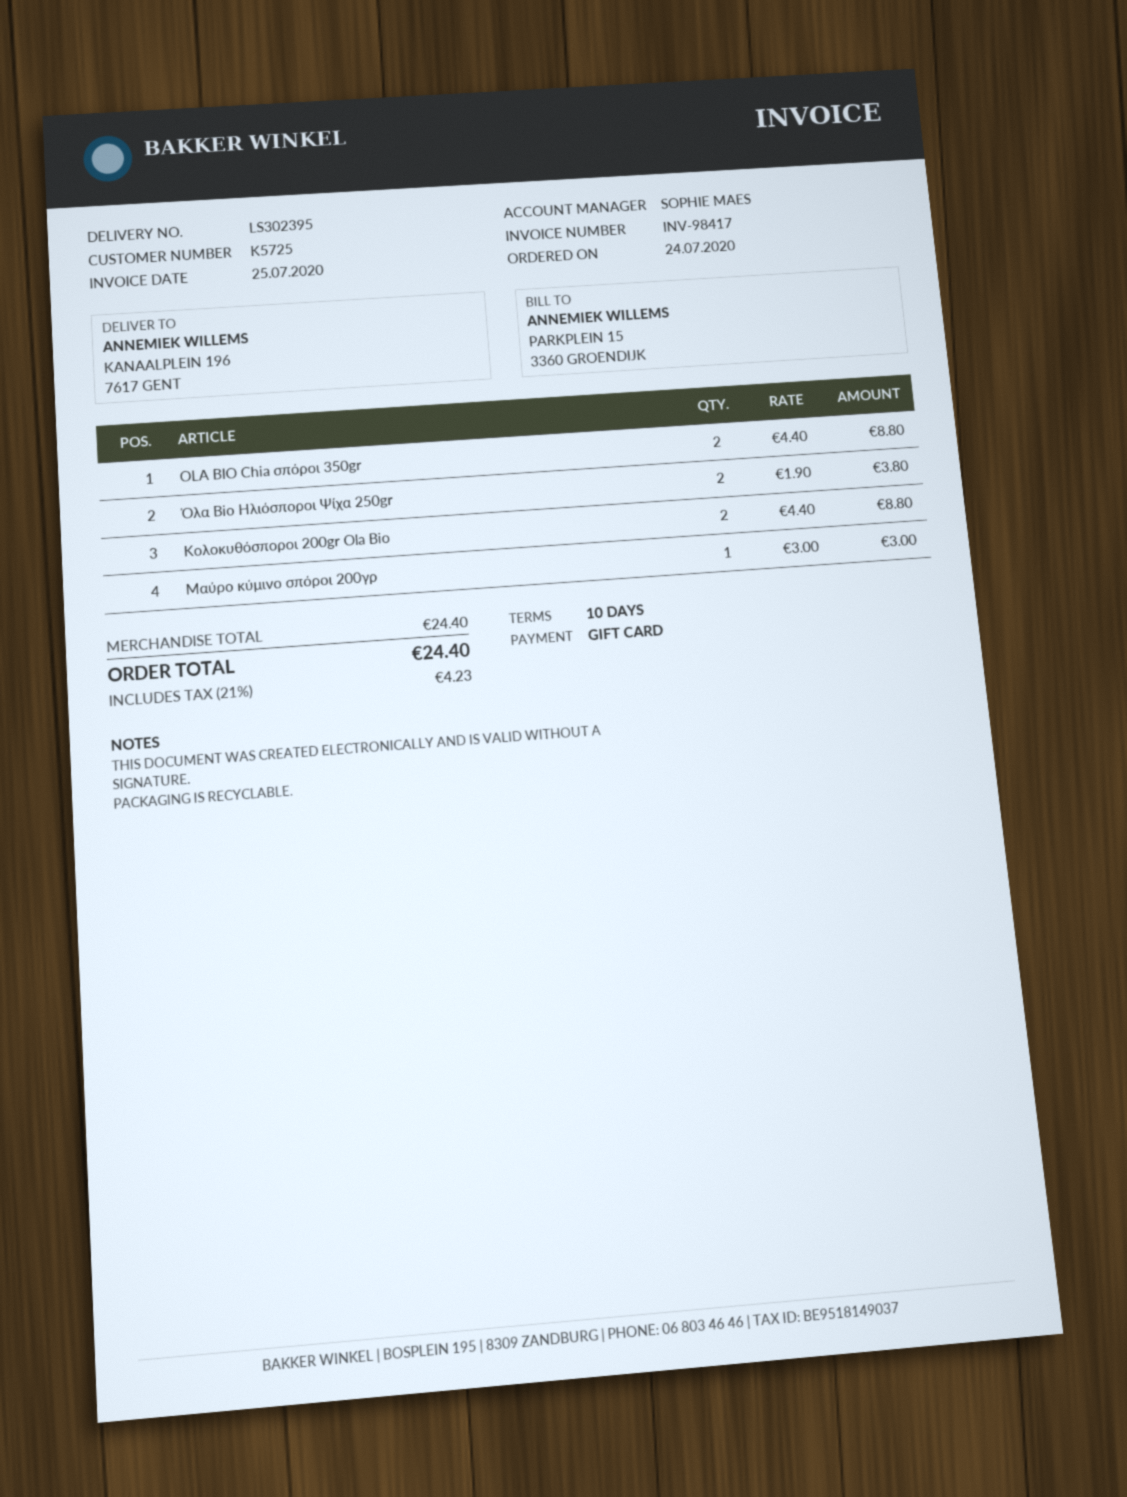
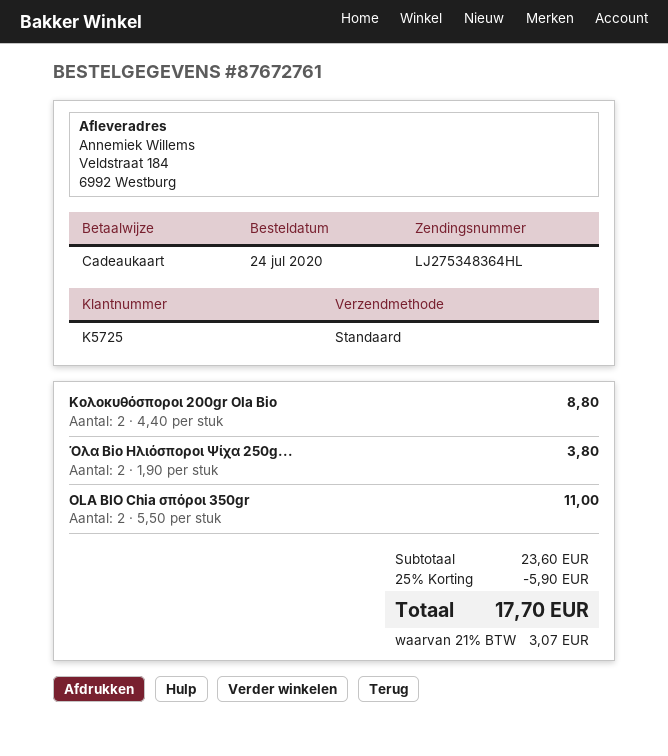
ship to: KANAALPLEIN 196, 7617 GENT -> Veldstraat 184, 6992 Westburg
OLA BIO Chia σπόροι 350gr: 2 x 4.40 = 8.80 -> 2 x 5.50 = 11.00
Μαύρο κύμινο σπόροι 200γρ: 1 x 3.00 = 3.00 -> none
subtotal: 24.40 -> 23.60
discount: none -> 25% = 5.90
tax: 21% = 4.23 -> 21% = 3.07
total: 24.40 -> 17.70

